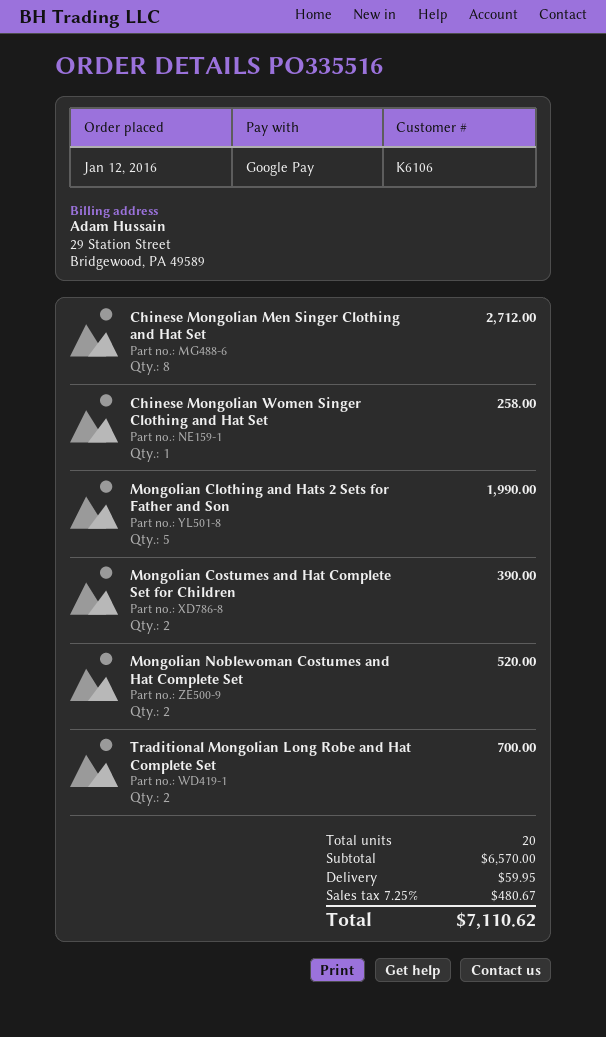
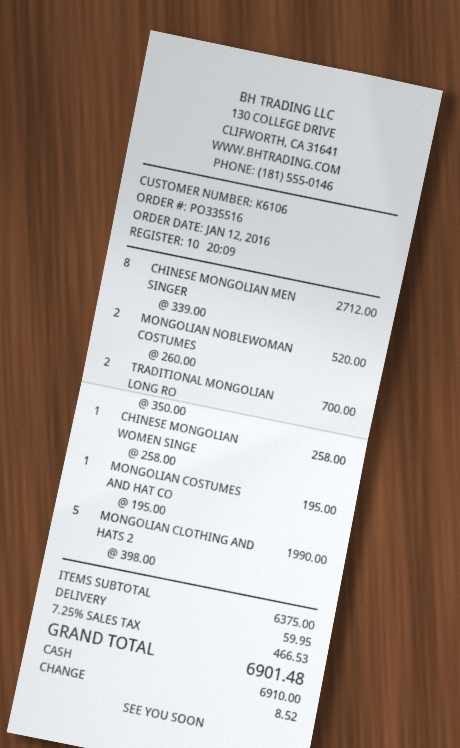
payment method: Google Pay -> cash
Mongolian Costumes and Hat Complete Set for Children: 2 for 390.00 -> 1 for 195.00
subtotal: 6570.00 -> 6375.00
tax: 7.25% = 480.67 -> 7.25% = 466.53
total: 7110.62 -> 6901.48

